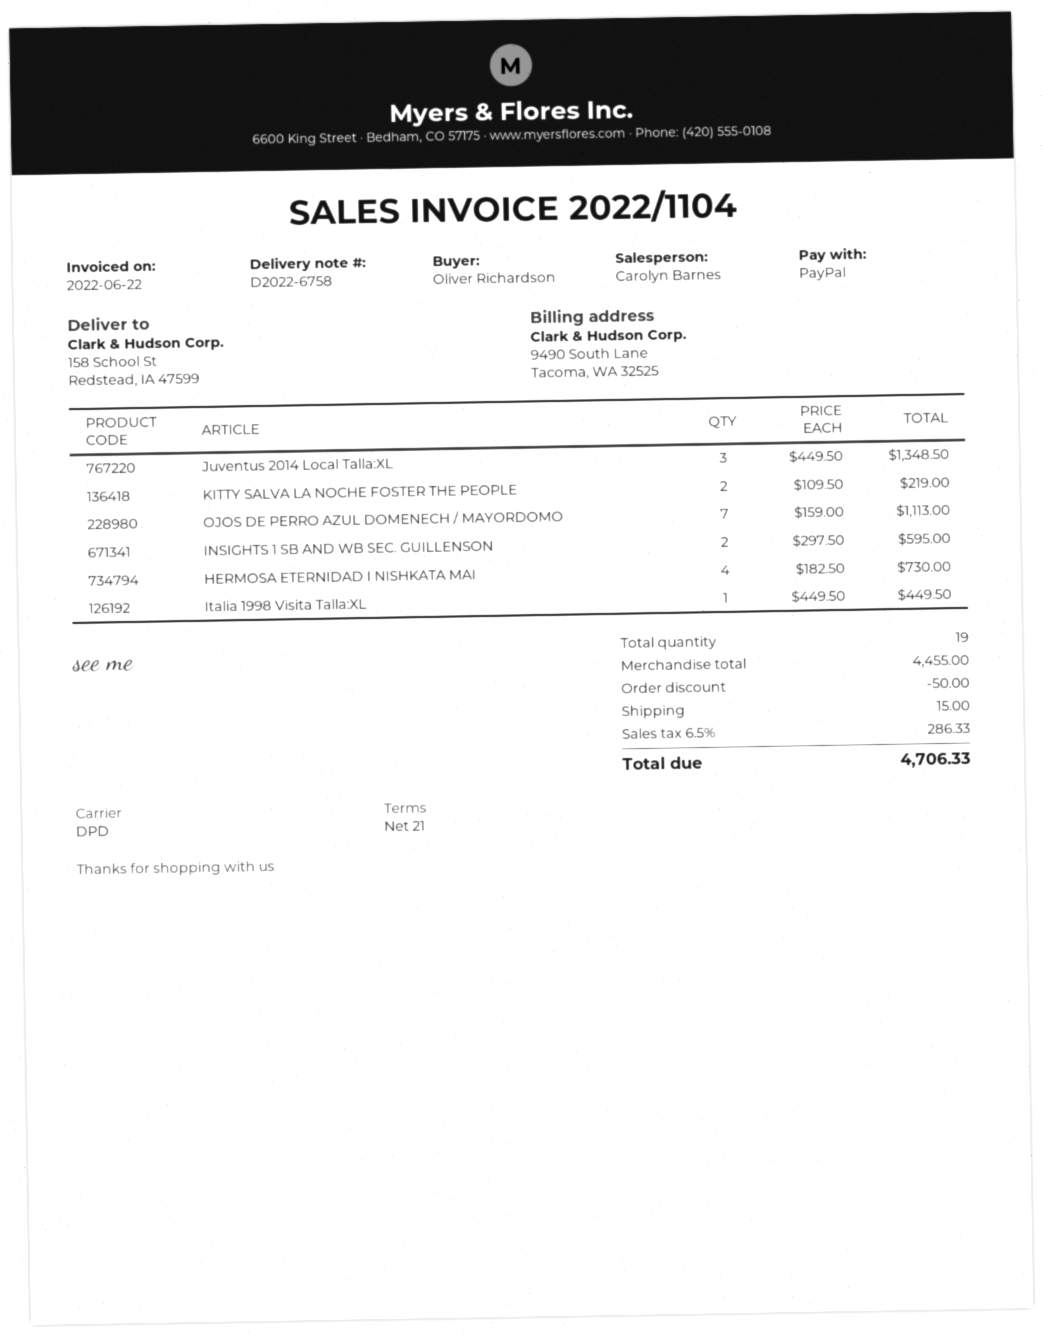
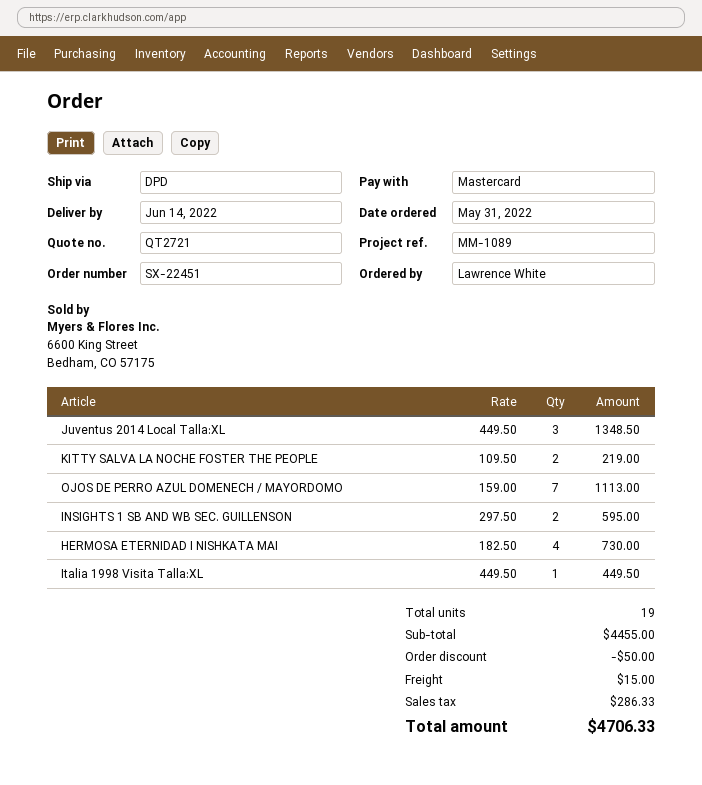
ordered by: Oliver Richardson -> Lawrence White
payment method: PayPal -> Mastercard

